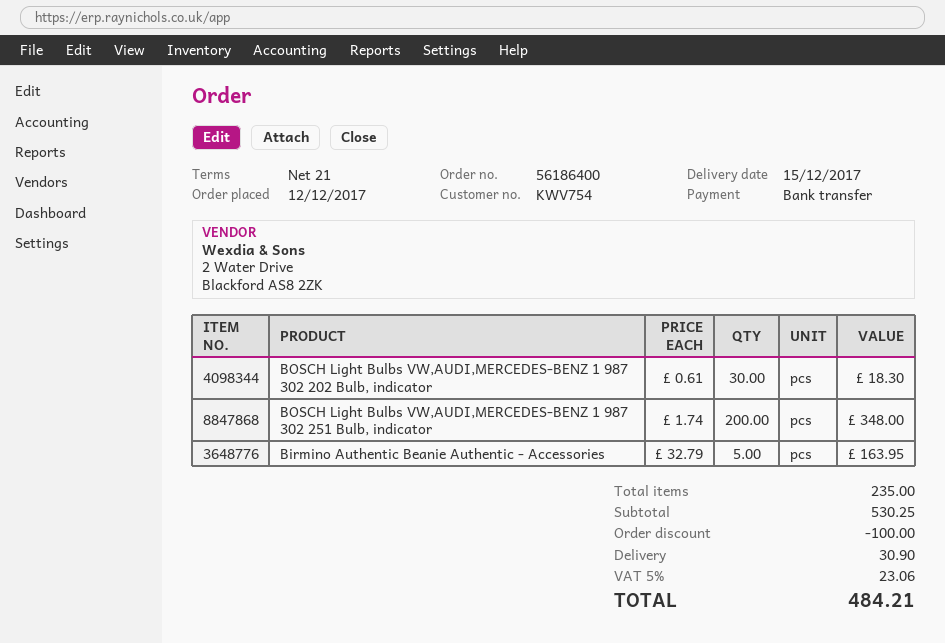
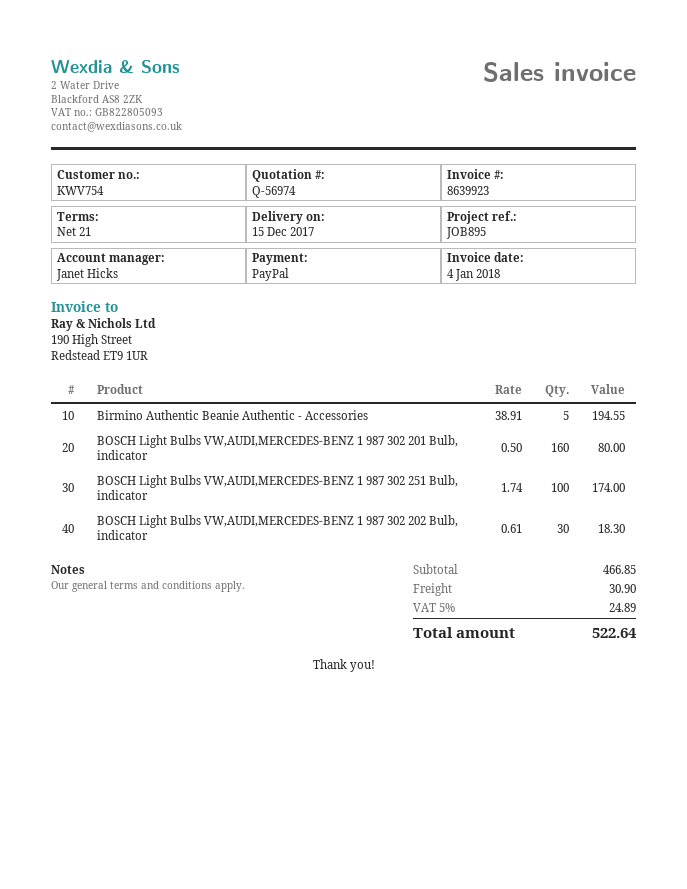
payment method: bank transfer -> PayPal
BOSCH Light Bulbs VW,AUDI,MERCEDES-BENZ 1 987 302 251 Bulb, indicator: 200 x 1.74 = 348.00 -> 100 x 1.74 = 174.00
Birmino Authentic Beanie Authentic - Accessories: 5 x 32.79 = 163.95 -> 5 x 38.91 = 194.55
BOSCH Light Bulbs VW,AUDI,MERCEDES-BENZ 1 987 302 201 Bulb, indicator: none -> 160 x 0.50 = 80.00
subtotal: 530.25 -> 466.85
discount: 100.00 -> none
tax: 5% = 23.06 -> 5% = 24.89
total: 484.21 -> 522.64

